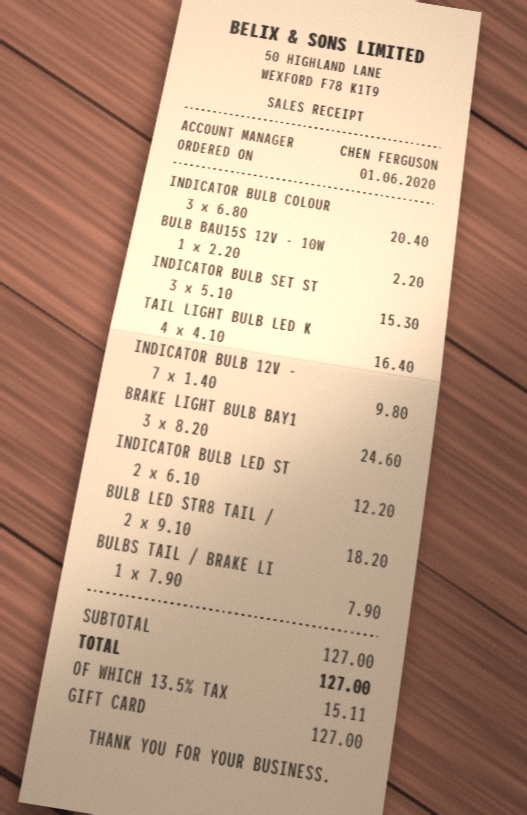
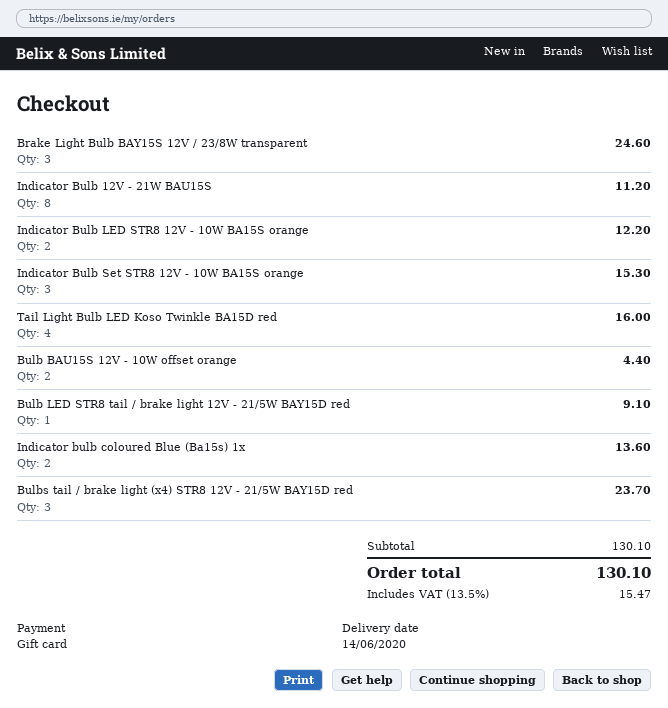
INDICATOR BULB COLOUR: 3 for 20.40 -> 2 for 13.60
BULB BAU15S 12V - 10W: 1 for 2.20 -> 2 for 4.40
TAIL LIGHT BULB LED K: 4 for 16.40 -> 4 for 16.00
INDICATOR BULB 12V -: 7 for 9.80 -> 8 for 11.20
BULB LED STR8 TAIL /: 2 for 18.20 -> 1 for 9.10
BULBS TAIL / BRAKE LI: 1 for 7.90 -> 3 for 23.70
subtotal: 127.00 -> 130.10
tax: 13.5% = 15.11 -> 13.5% = 15.47
total: 127.00 -> 130.10

